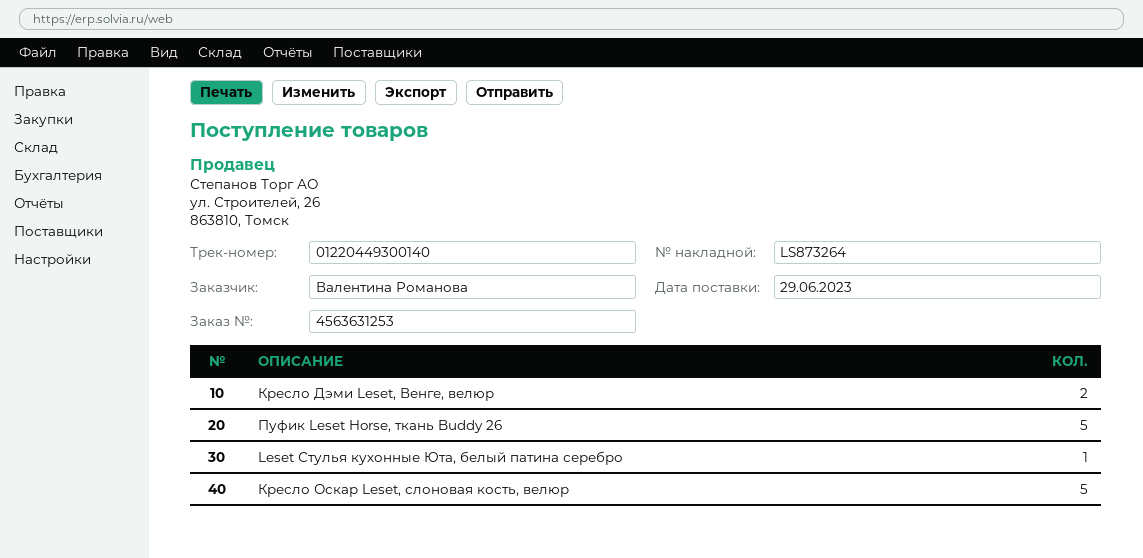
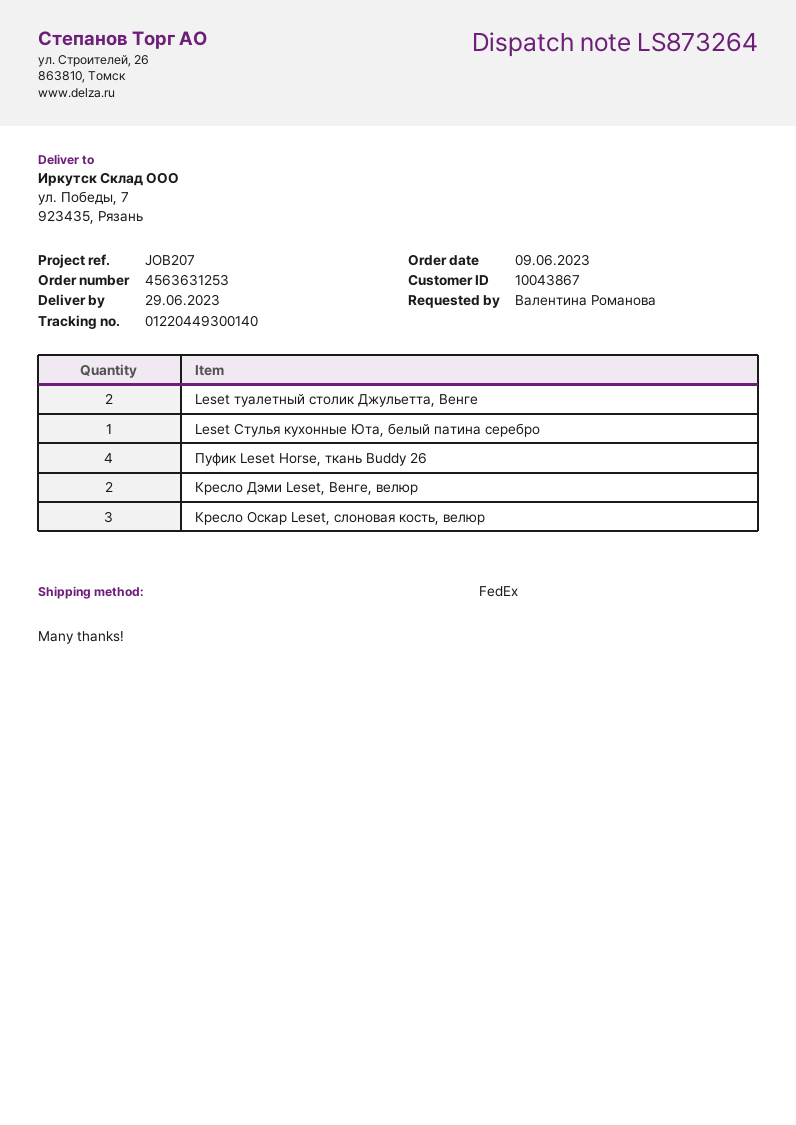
Пуфик Leset Horse, ткань Buddy 26: 5 -> 4
Кресло Оскар Leset, слоновая кость, велюр: 5 -> 3
Leset туалетный столик Джульетта, Венге: none -> 2

